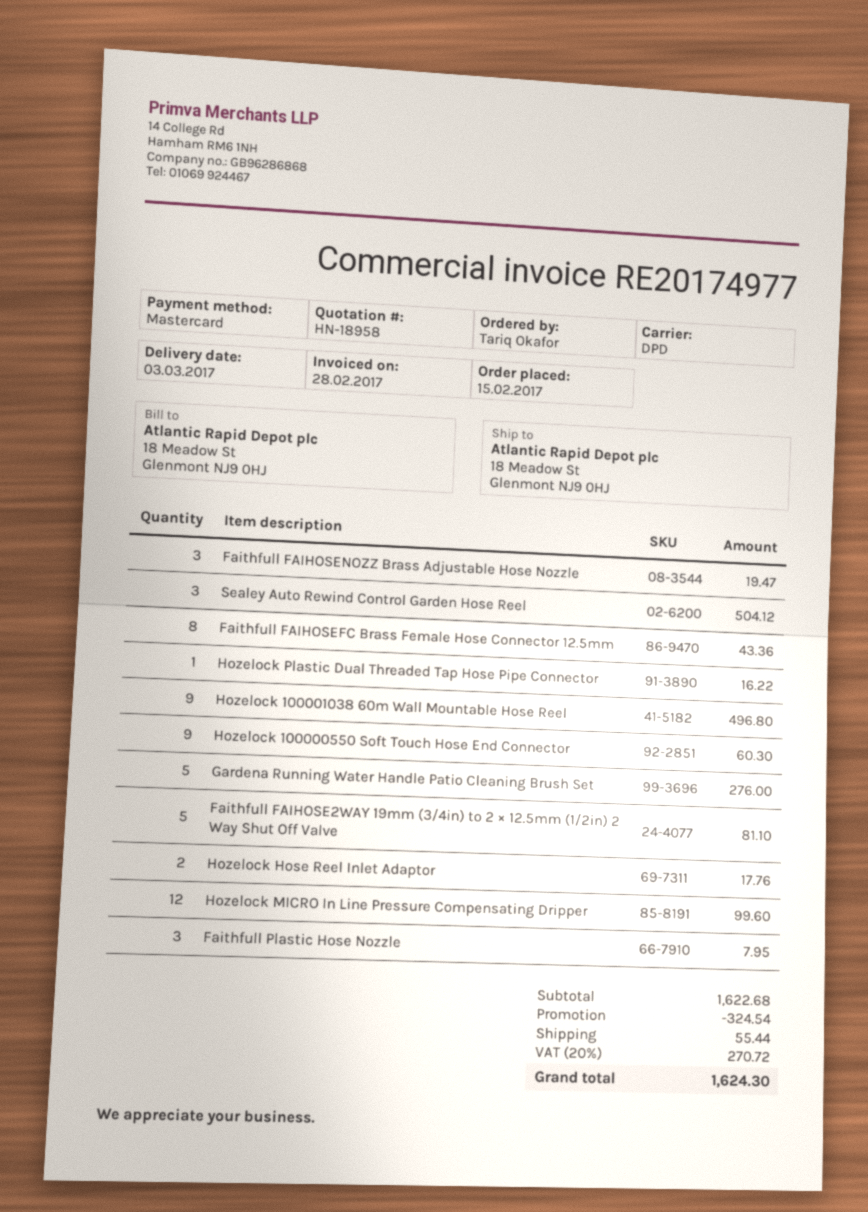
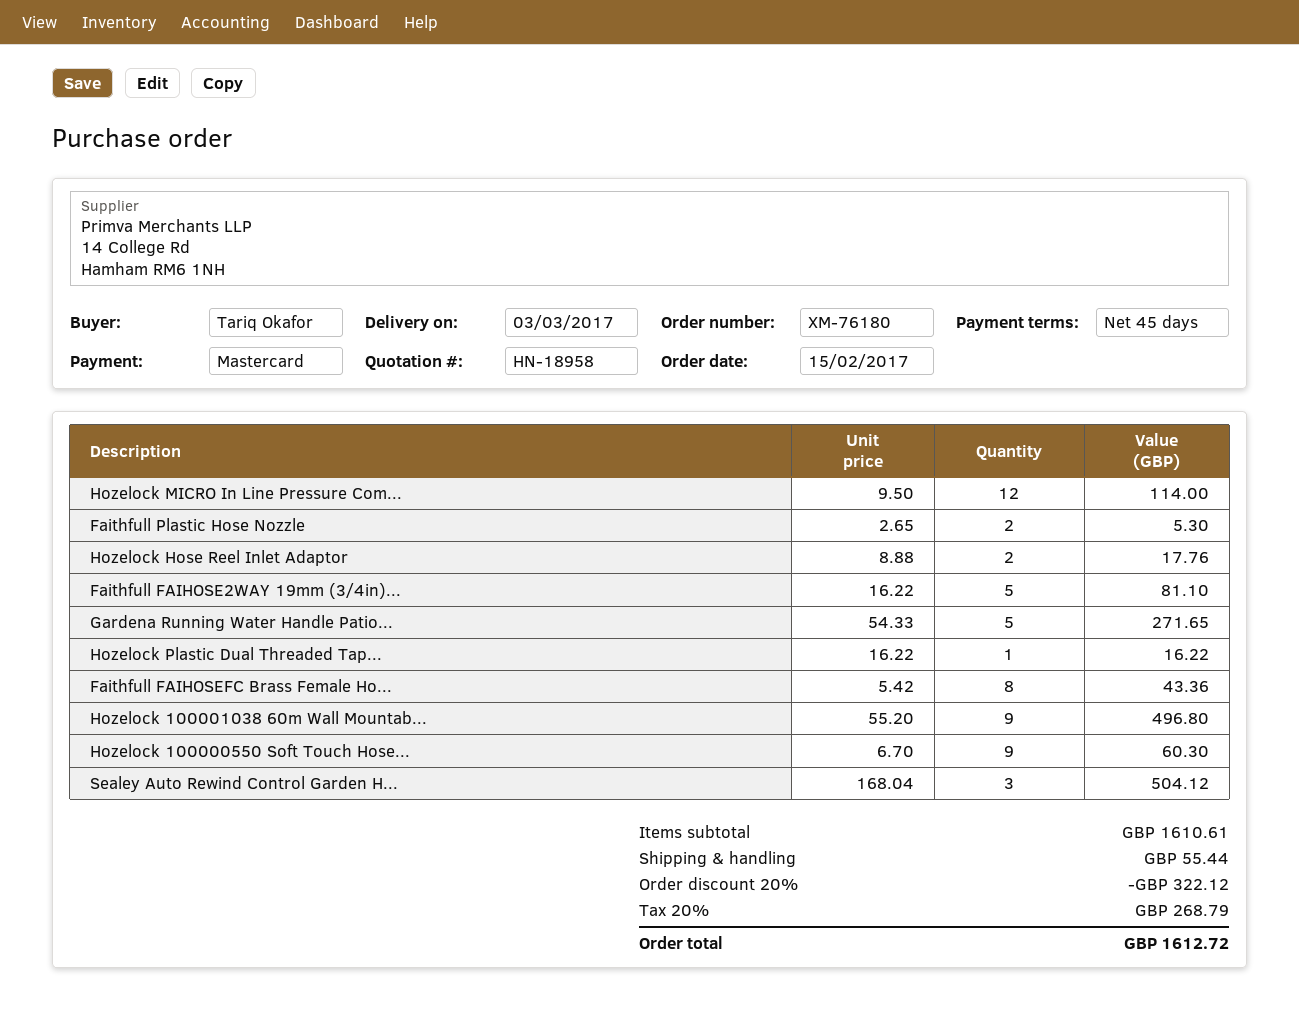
Faithfull FAIHOSENOZZ Brass Adjustable Hose Nozzle: 3 for 19.47 -> none
Gardena Running Water Handle Patio Cleaning Brush Set: 5 for 276.00 -> 5 for 271.65
Hozelock MICRO In Line Pressure Compensating Dripper: 12 for 99.60 -> 12 for 114.00
Faithfull Plastic Hose Nozzle: 3 for 7.95 -> 2 for 5.30
subtotal: 1622.68 -> 1610.61
discount: 324.54 -> 322.12
tax: 20% = 270.72 -> 20% = 268.79
total: 1624.30 -> 1612.72

